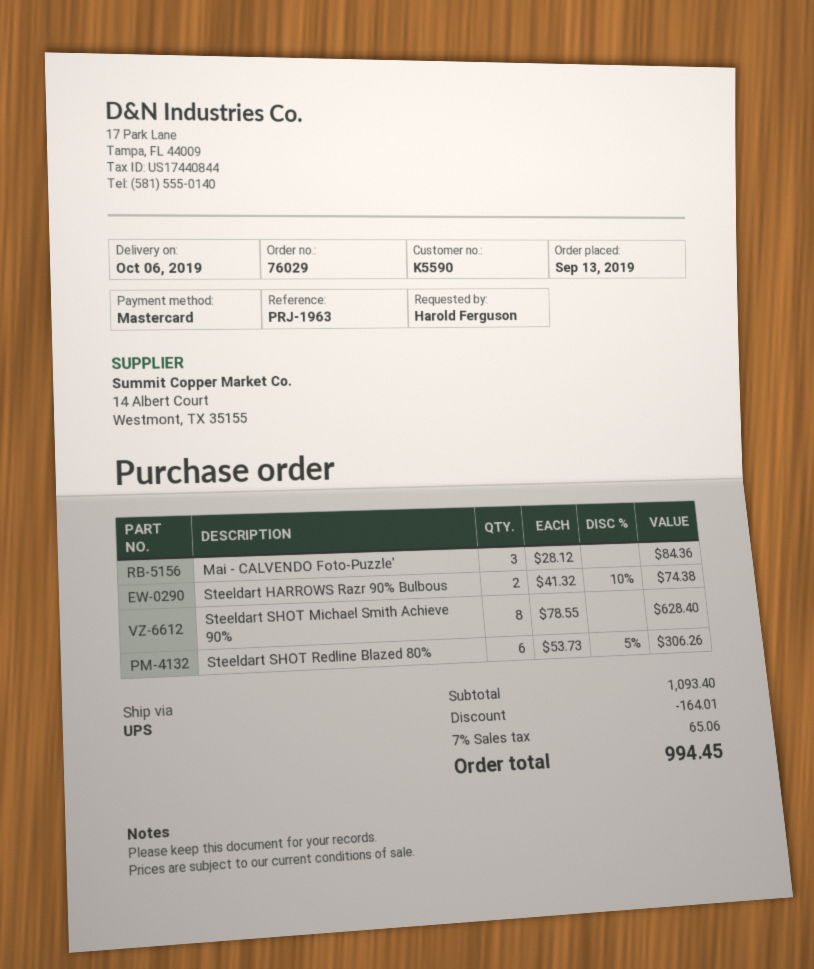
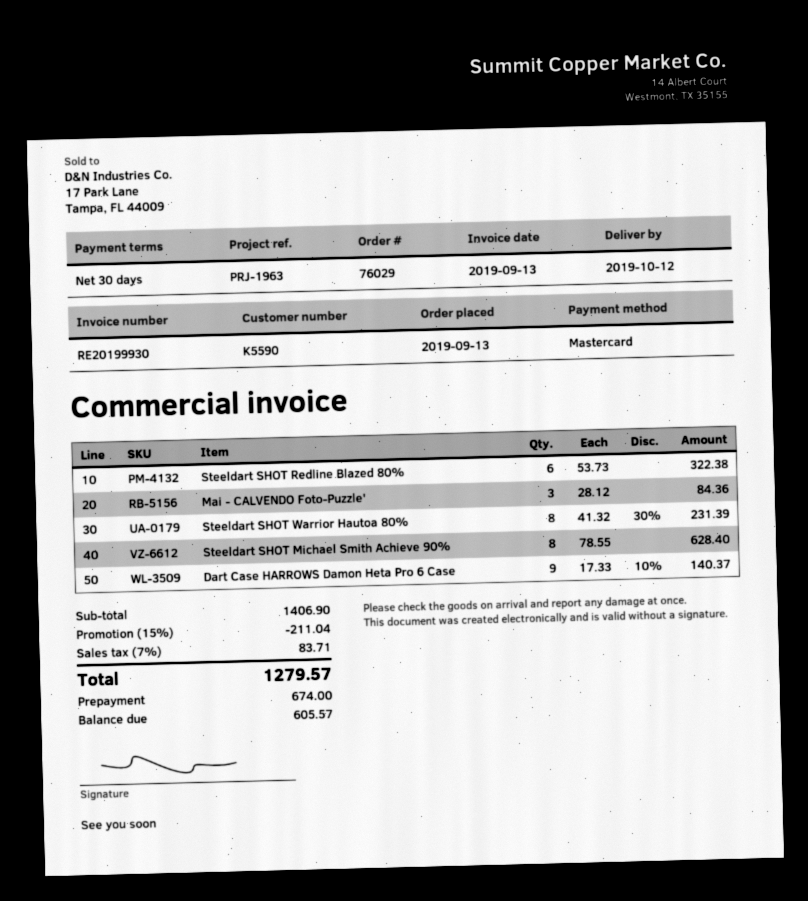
delivery date: 2019-10-06 -> 2019-10-12
Steeldart HARROWS Razr 90% Bulbous: 2 x 41.32 - 10% = 74.38 -> none
Steeldart SHOT Redline Blazed 80%: 6 x 53.73 - 5% = 306.26 -> 6 x 53.73 = 322.38
Steeldart SHOT Warrior Hautoa 80%: none -> 8 x 41.32 - 30% = 231.39
Dart Case HARROWS Damon Heta Pro 6 Case: none -> 9 x 17.33 - 10% = 140.37
subtotal: 1093.40 -> 1406.90
discount: 164.01 -> 211.04
tax: 7% = 65.06 -> 7% = 83.71
total: 994.45 -> 1279.57

